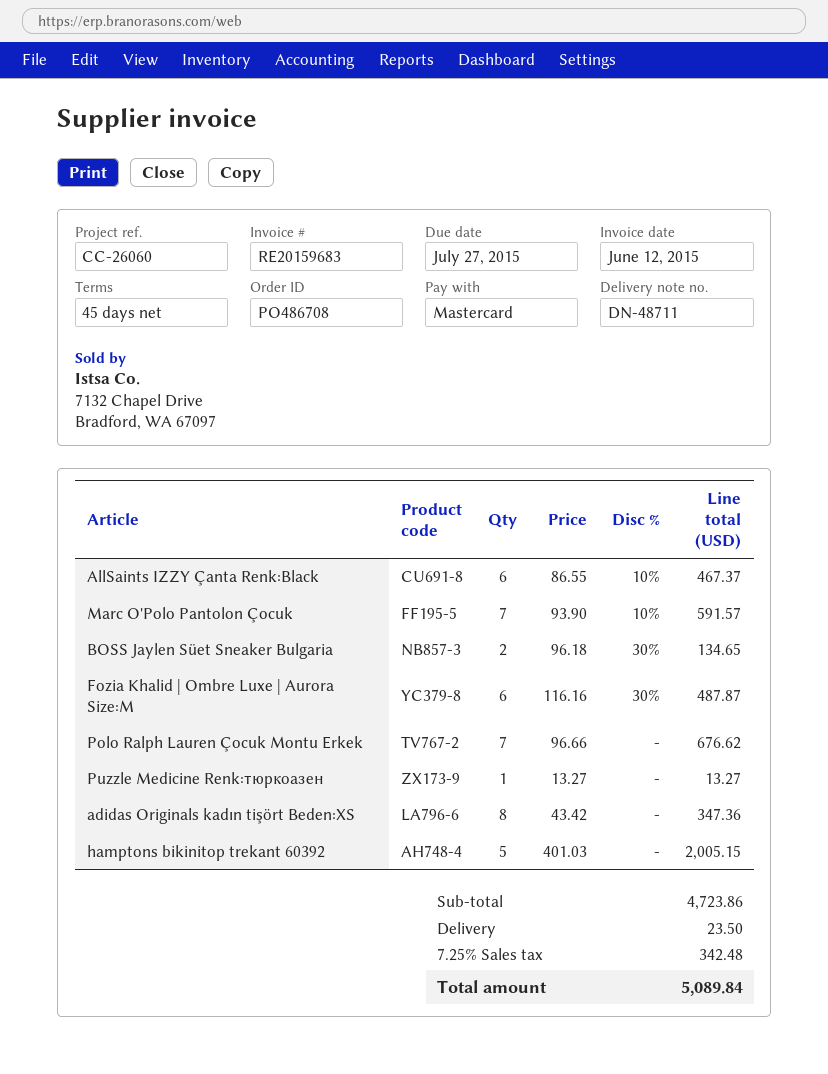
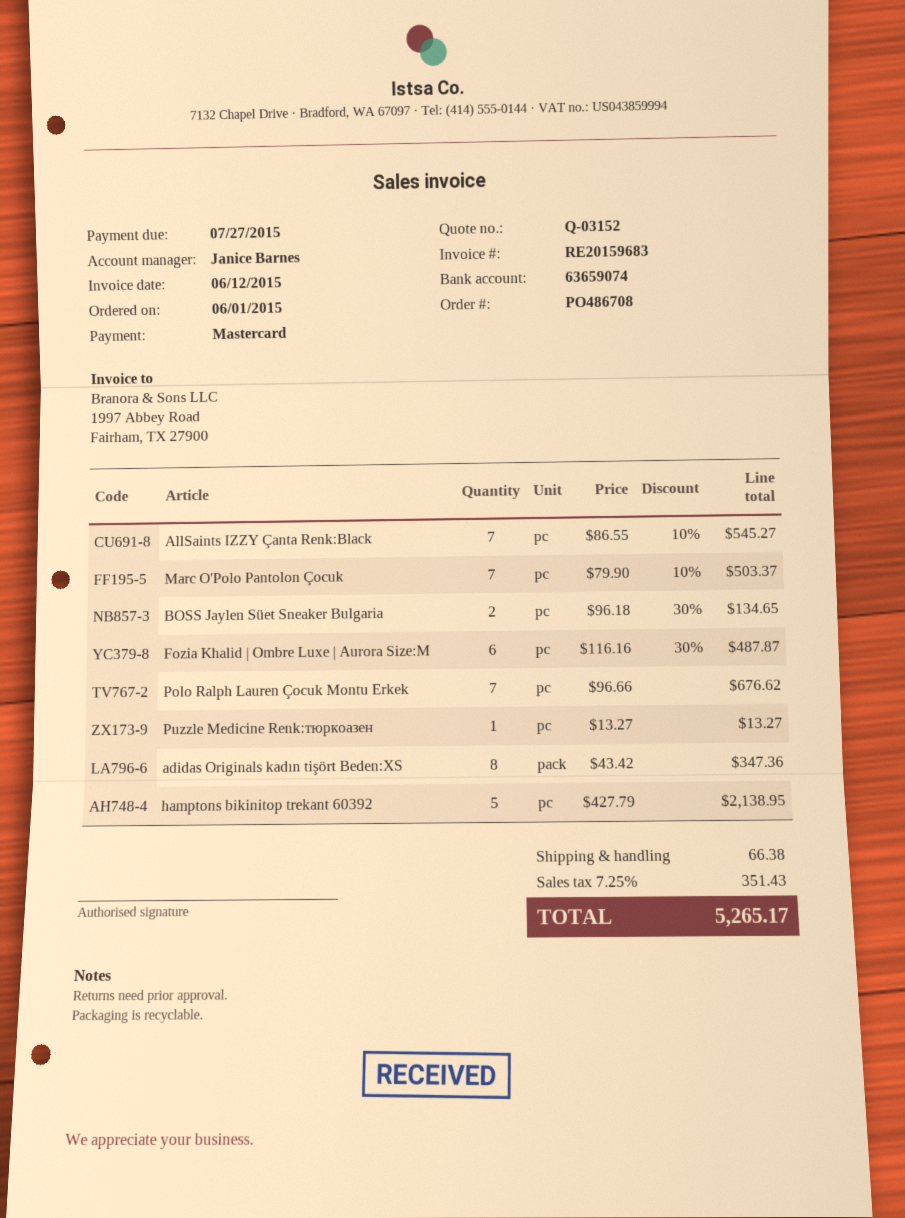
AllSaints IZZY Çanta Renk:Black: 6 x 86.55 - 10% = 467.37 -> 7 x 86.55 - 10% = 545.27
Marc O'Polo Pantolon Çocuk: 7 x 93.90 - 10% = 591.57 -> 7 x 79.90 - 10% = 503.37
hamptons bikinitop trekant 60392: 5 x 401.03 = 2005.15 -> 5 x 427.79 = 2138.95
shipping: 23.50 -> 66.38
tax: 7.25% = 342.48 -> 7.25% = 351.43
total: 5089.84 -> 5265.17

